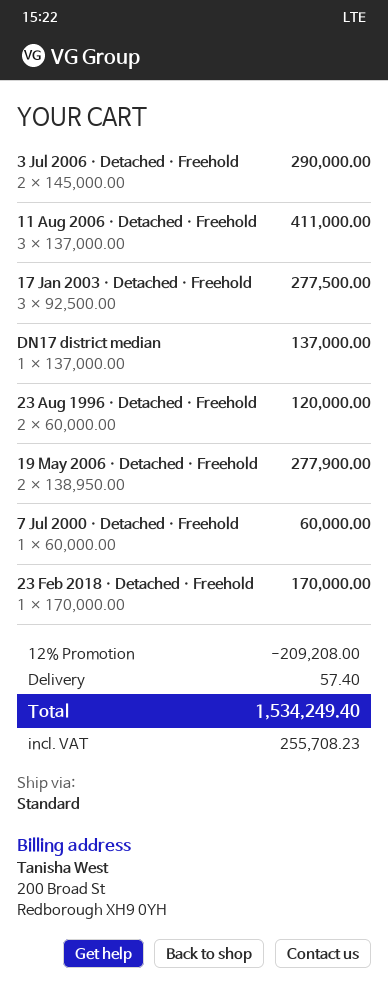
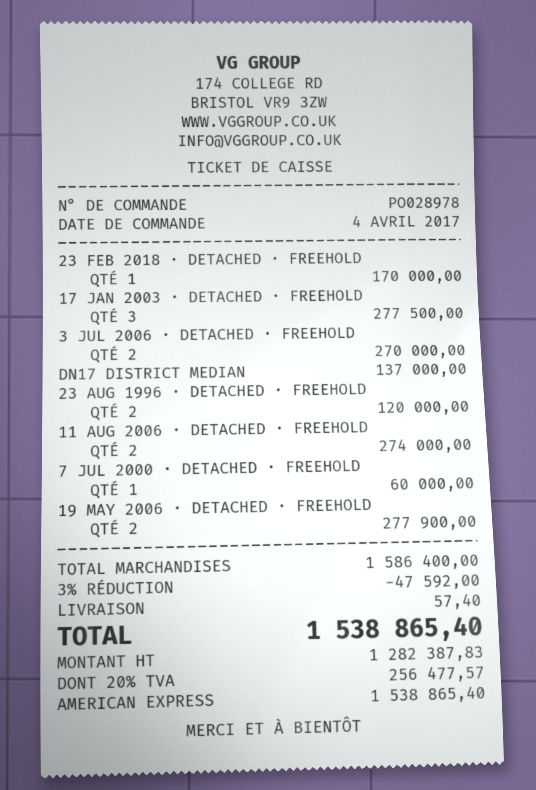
3 Jul 2006 · Detached · Freehold: 2 for 290000.00 -> 2 for 270000.00
11 Aug 2006 · Detached · Freehold: 3 for 411000.00 -> 2 for 274000.00
discount: 12% = 209208.00 -> 3% = 47592.00
tax: 255708.23 -> 256477.57
total: 1534249.40 -> 1538865.40

